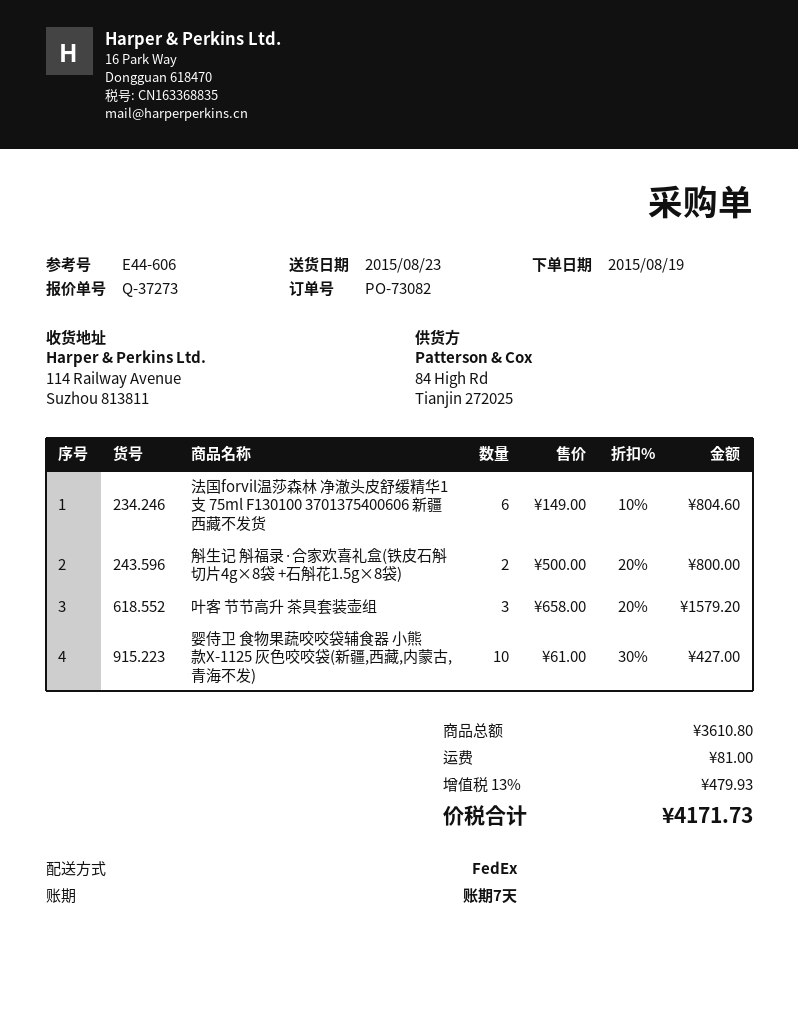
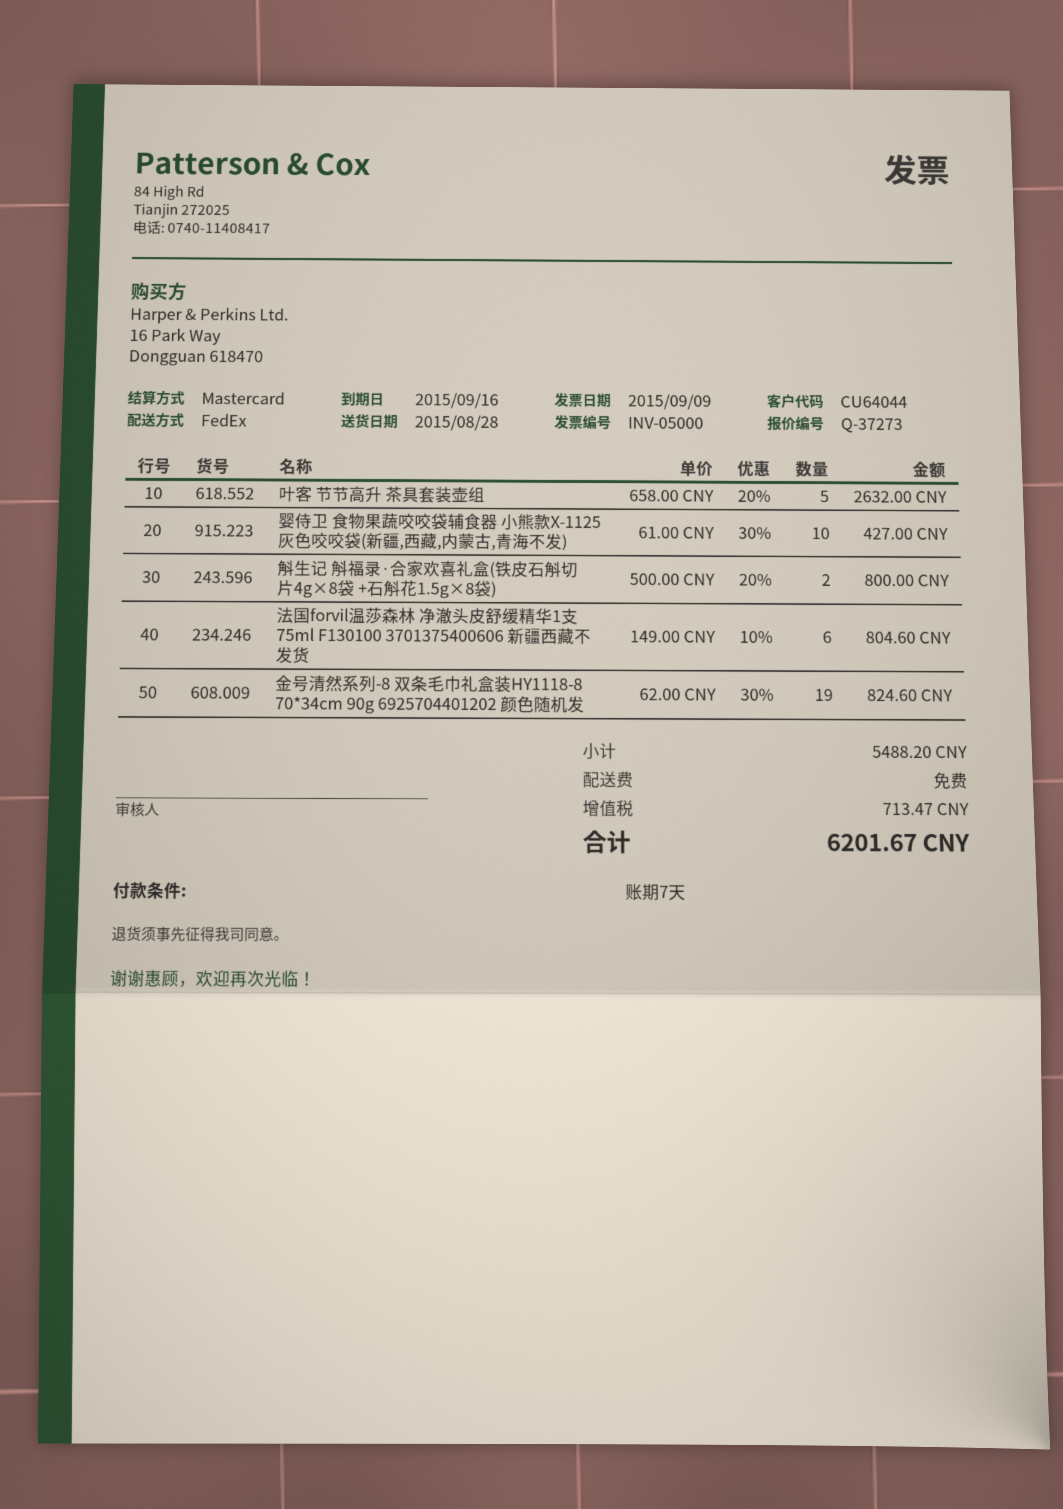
delivery date: 2015-08-23 -> 2015-08-28
叶客 节节高升 茶具套装壶组: 3 x 658.00 - 20% = 1579.20 -> 5 x 658.00 - 20% = 2632.00
金号清然系列-8 双条毛巾礼盒装HY1118-8 70*34cm 90g 6925704401202 颜色随机发: none -> 19 x 62.00 - 30% = 824.60
subtotal: 3610.80 -> 5488.20
shipping: 81.00 -> 0.00
tax: 479.93 -> 713.47
total: 4171.73 -> 6201.67

